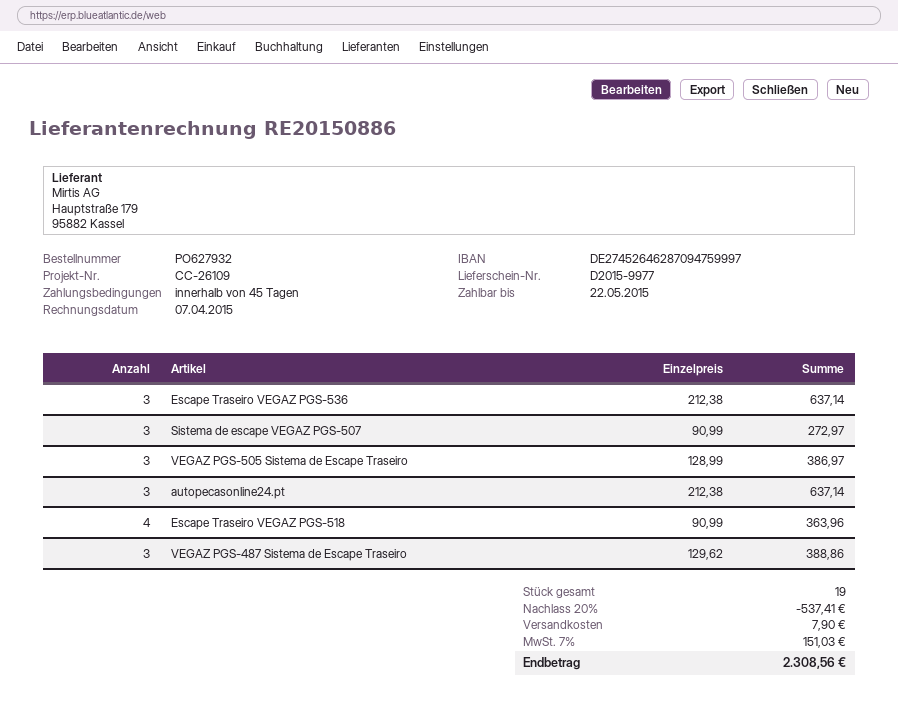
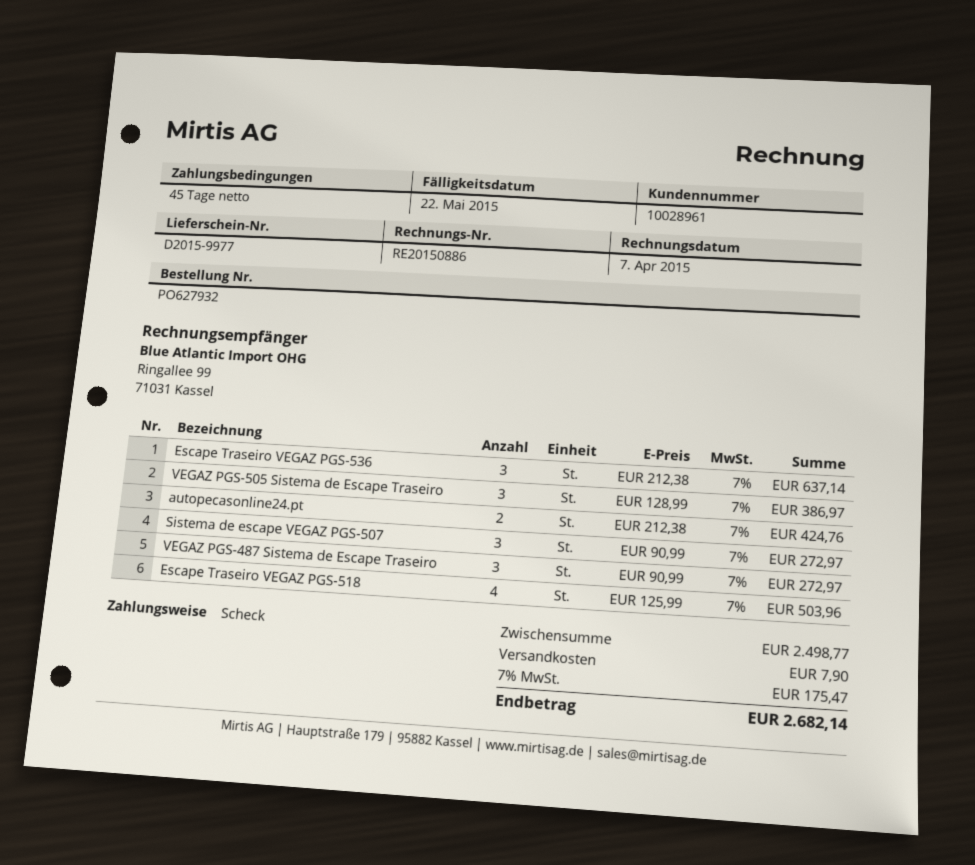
autopecasonline24.pt: 3 x 212.38 = 637.14 -> 2 x 212.38 = 424.76
Escape Traseiro VEGAZ PGS-518: 4 x 90.99 = 363.96 -> 4 x 125.99 = 503.96
VEGAZ PGS-487 Sistema de Escape Traseiro: 3 x 129.62 = 388.86 -> 3 x 90.99 = 272.97
discount: 20% = 537.41 -> none
tax: 7% = 151.03 -> 7% = 175.47
total: 2308.56 -> 2682.14

